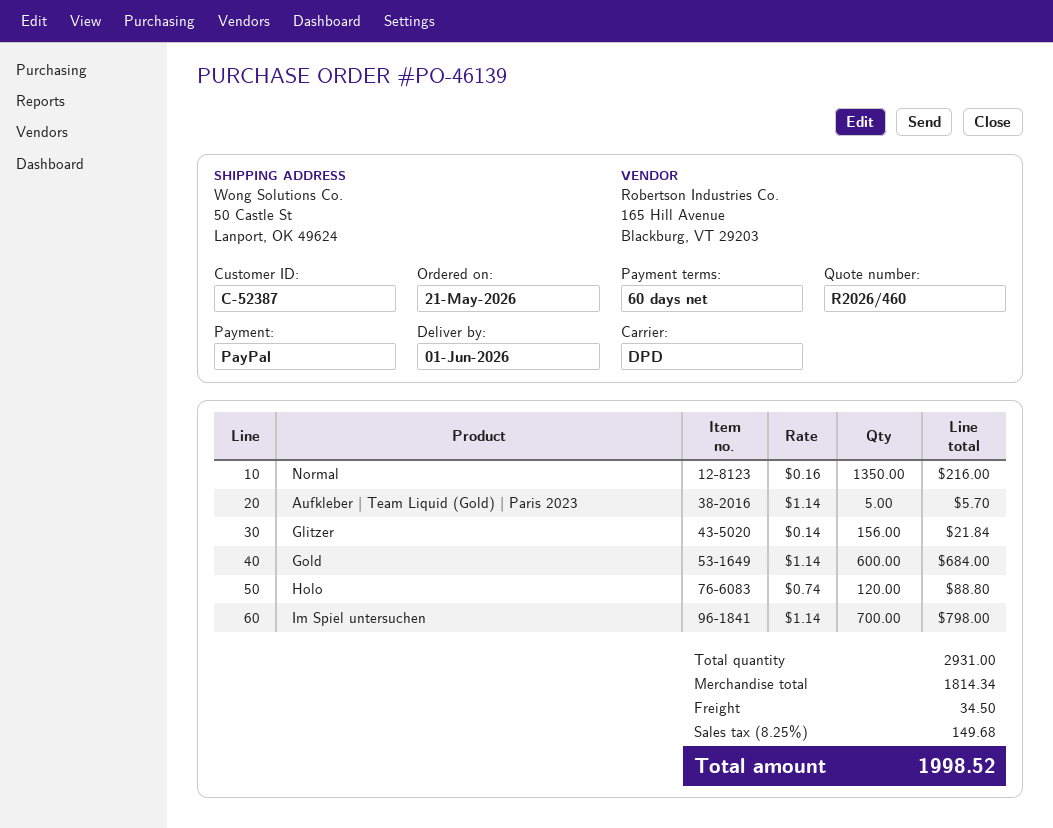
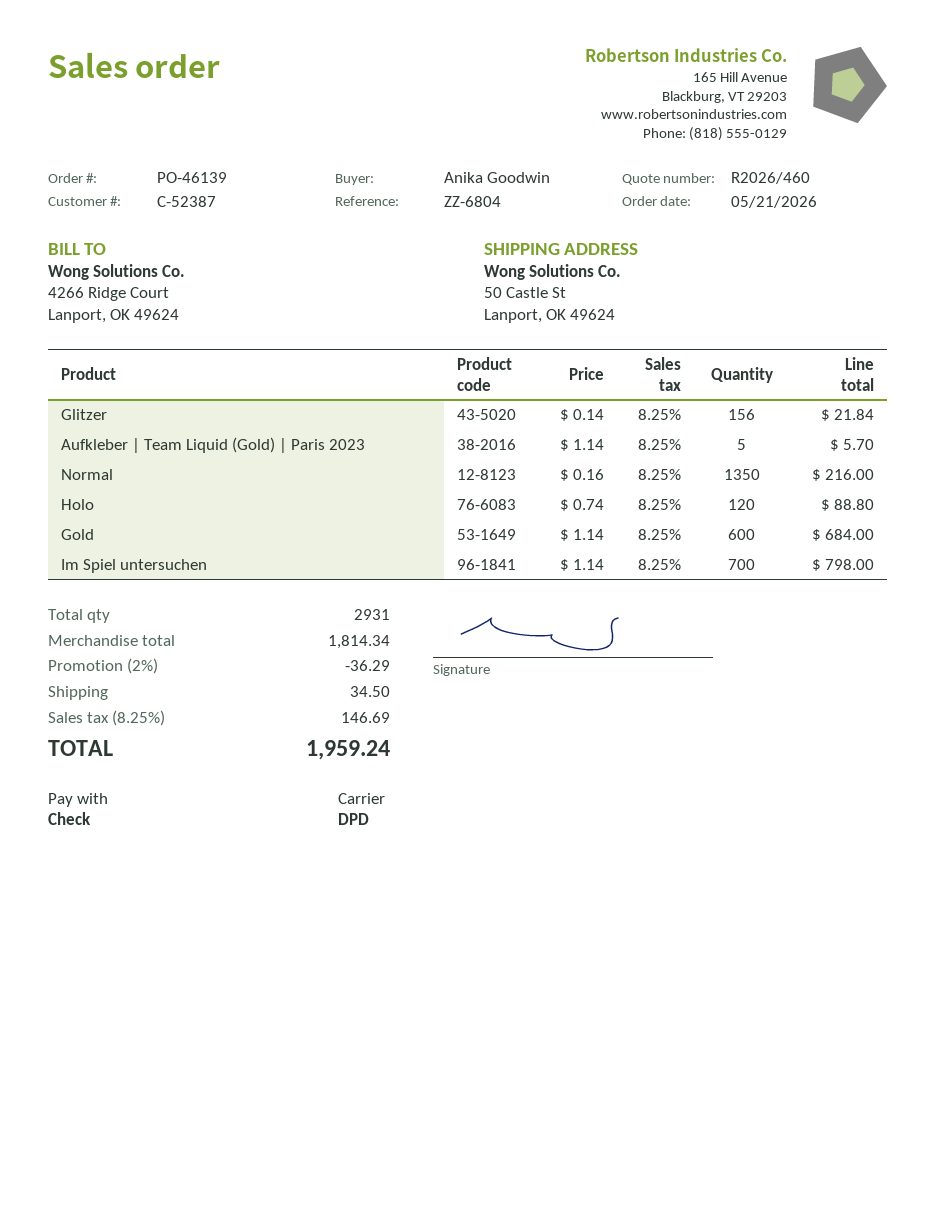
payment method: PayPal -> cheque
discount: none -> 2% = 36.29
tax: 8.25% = 149.68 -> 8.25% = 146.69
total: 1998.52 -> 1959.24

